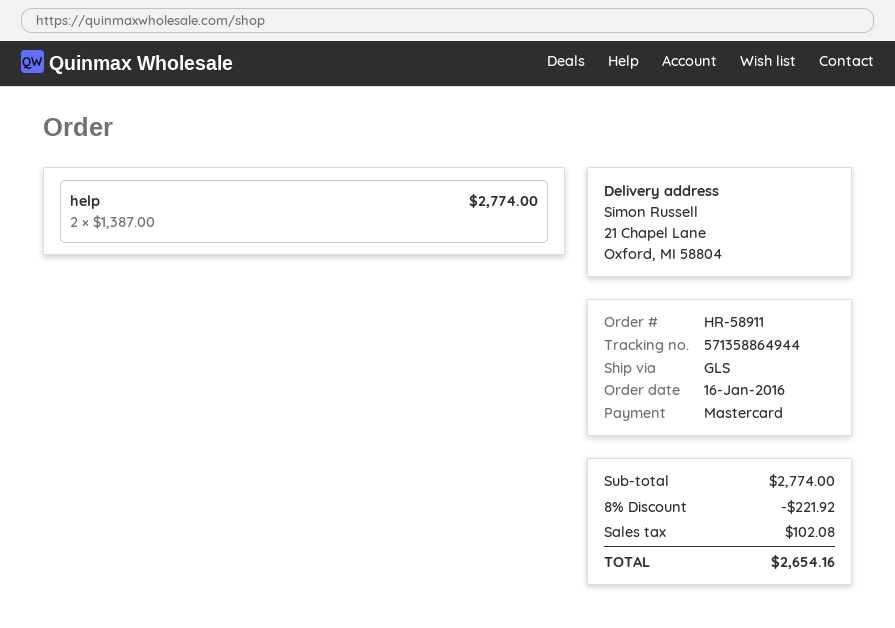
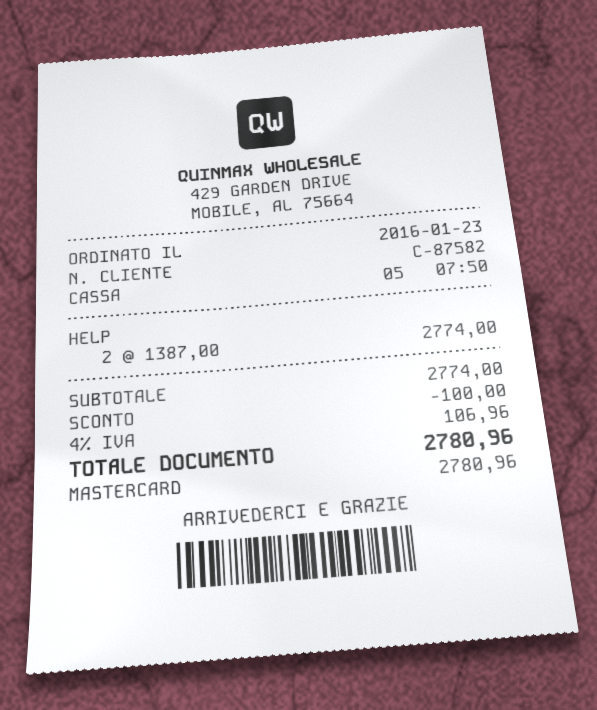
order date: 2016-01-16 -> 2016-01-23
discount: 221.92 -> 100.00
tax: 102.08 -> 106.96
total: 2654.16 -> 2780.96

